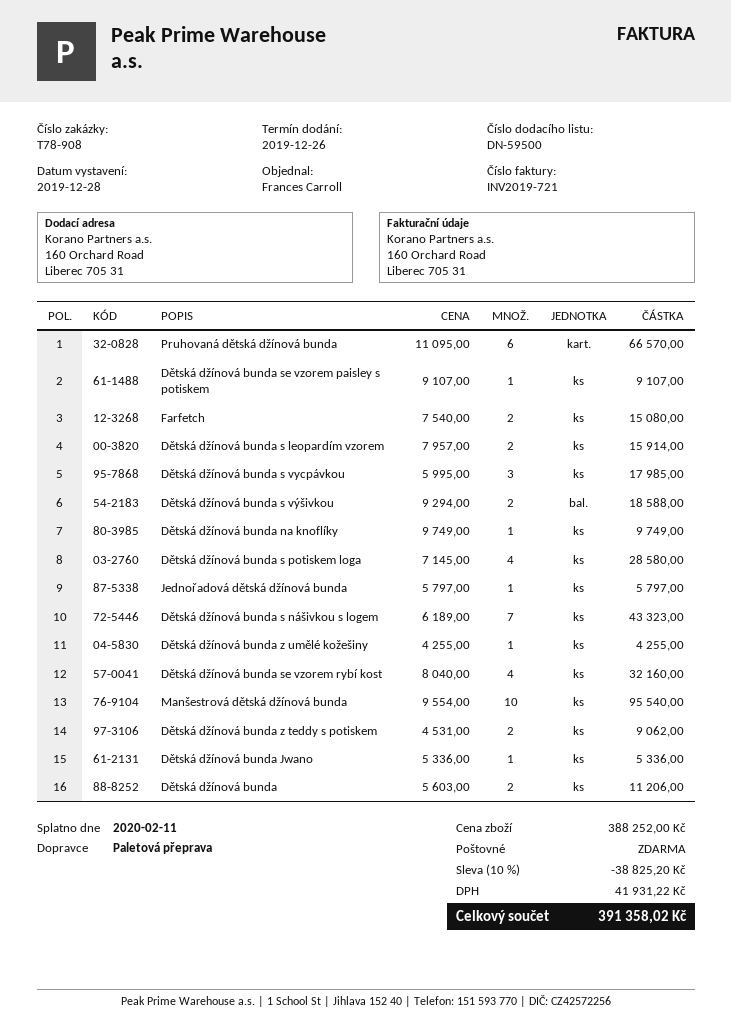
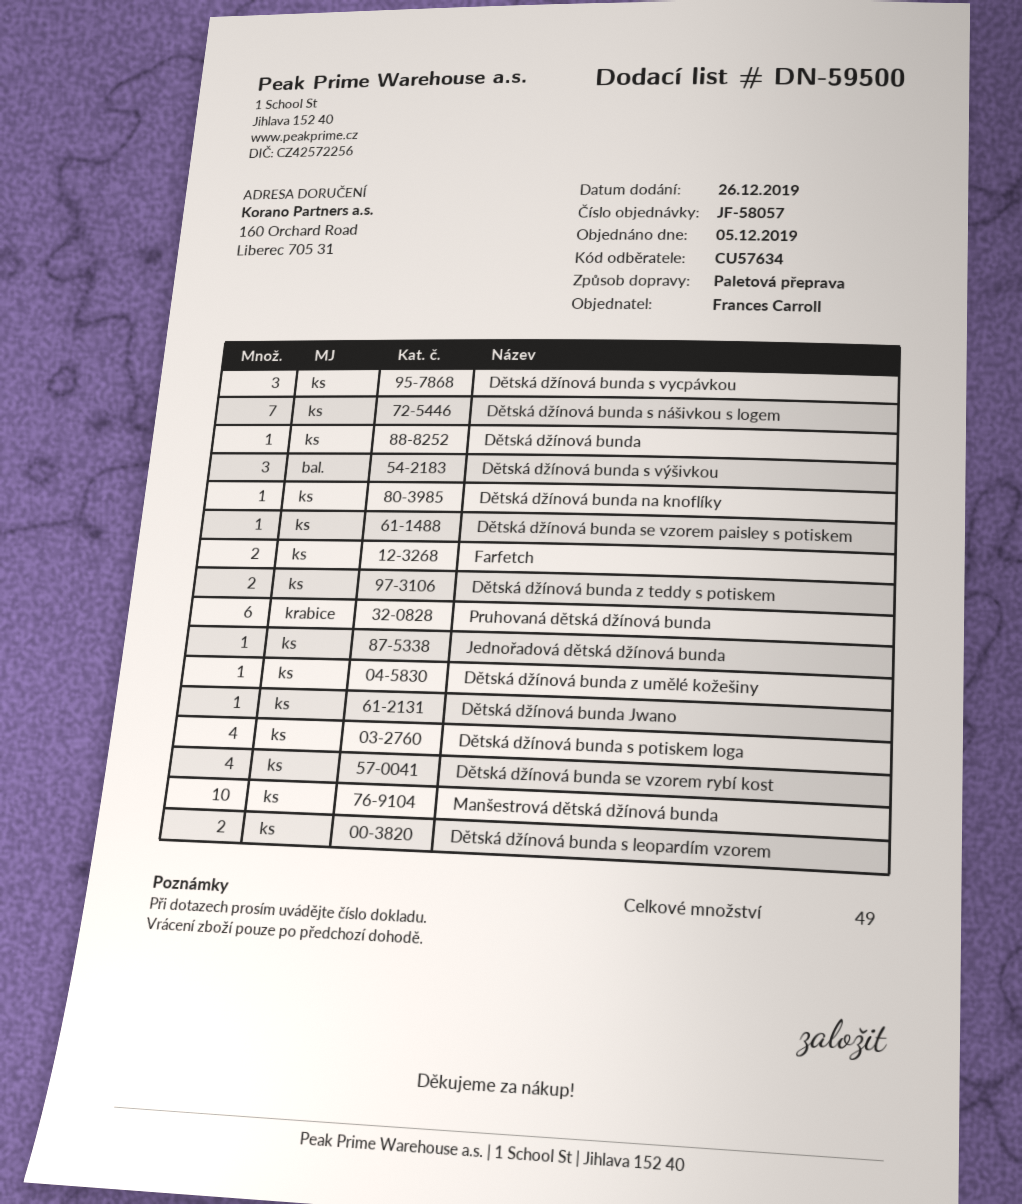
Dětská džínová bunda s výšivkou: 2 -> 3
Dětská džínová bunda: 2 -> 1

